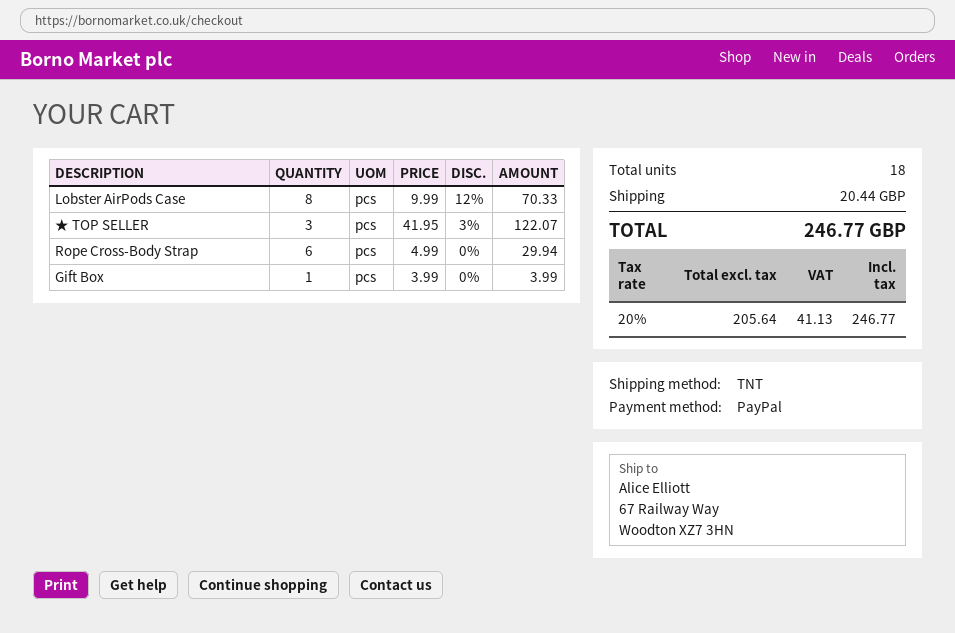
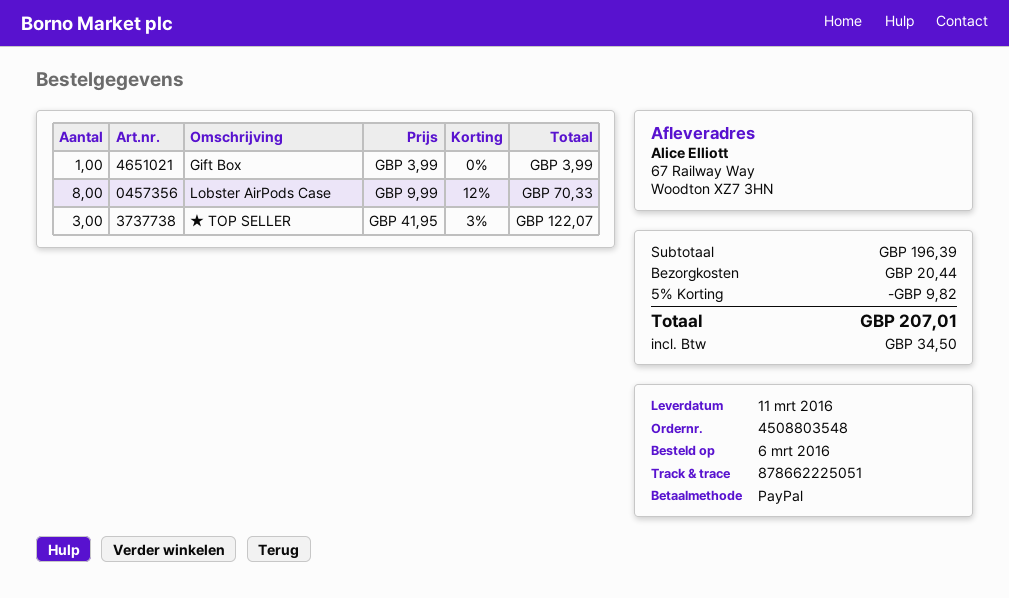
Rope Cross-Body Strap: 6 x 4.99 = 29.94 -> none
discount: none -> 5% = 9.82
tax: 41.13 -> 34.50
total: 246.77 -> 207.01

